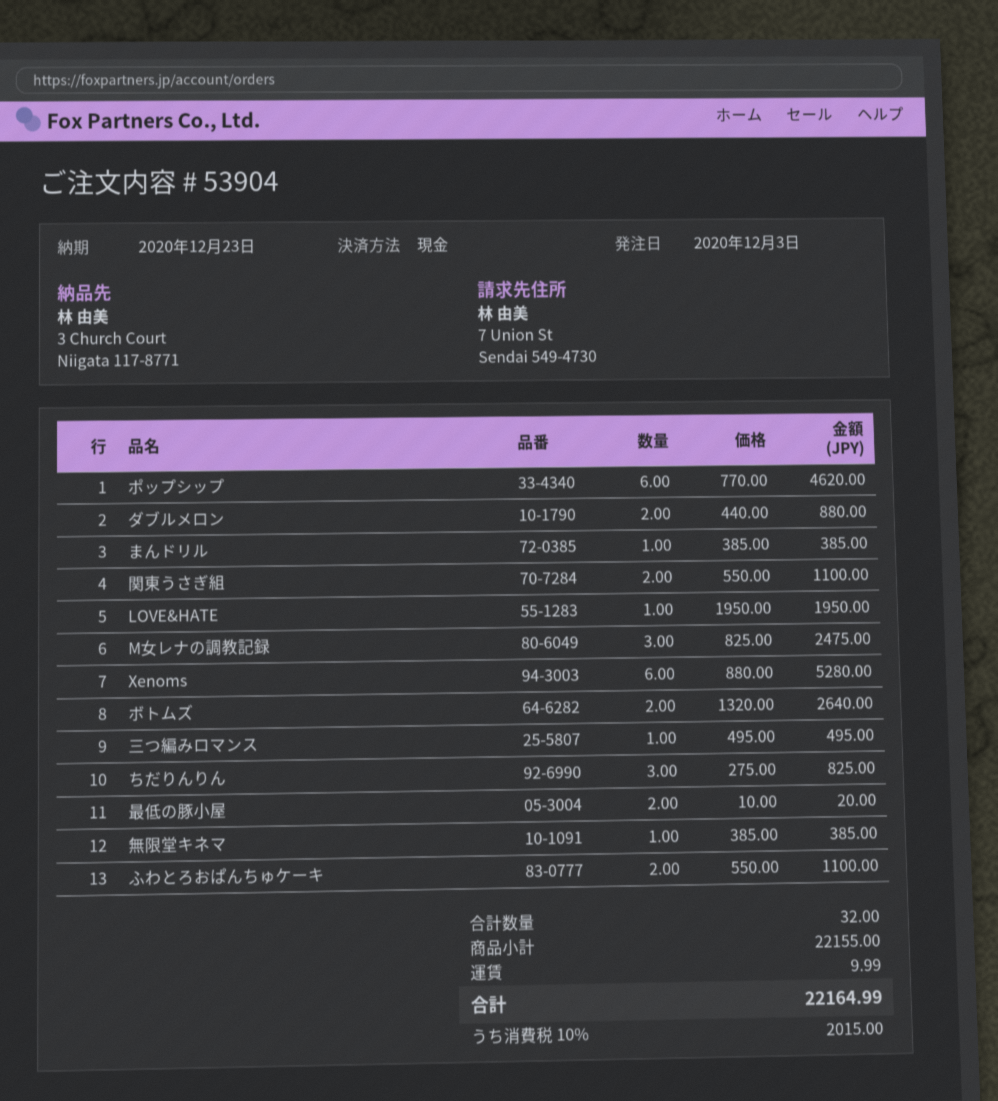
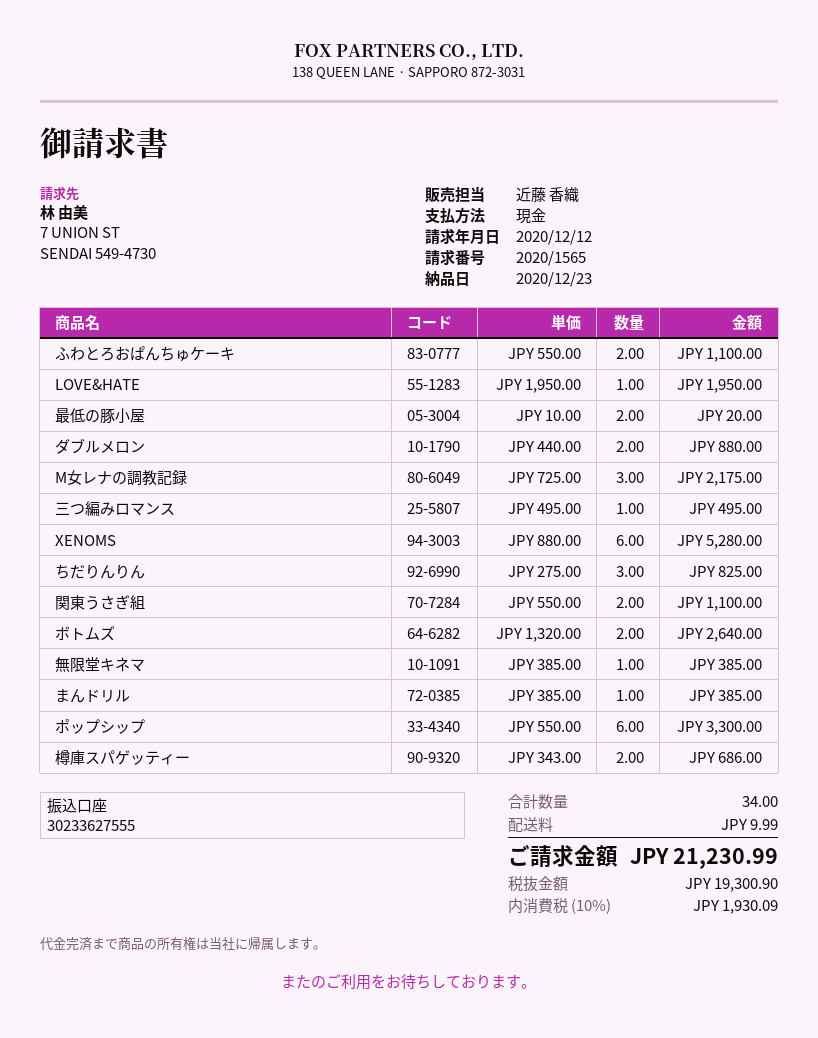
ポップシップ: 6 x 770.00 = 4620.00 -> 6 x 550.00 = 3300.00
M女レナの調教記録: 3 x 825.00 = 2475.00 -> 3 x 725.00 = 2175.00
樽庫スパゲッティー: none -> 2 x 343.00 = 686.00
total quantity: 32 -> 34
tax: 10% = 2015.00 -> 10% = 1930.09
total: 22164.99 -> 21230.99

